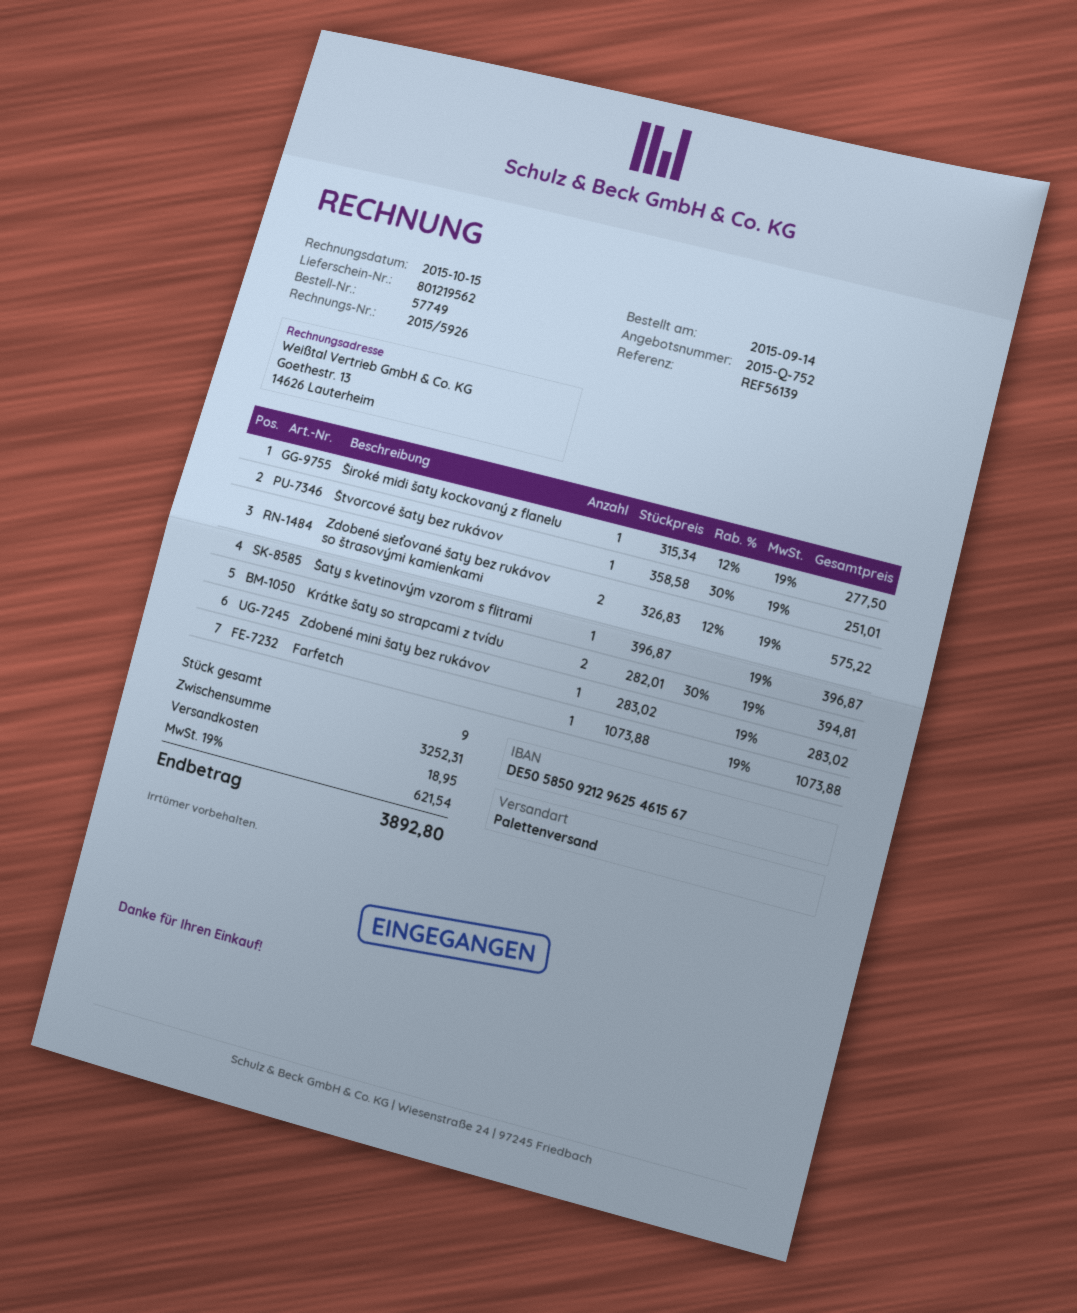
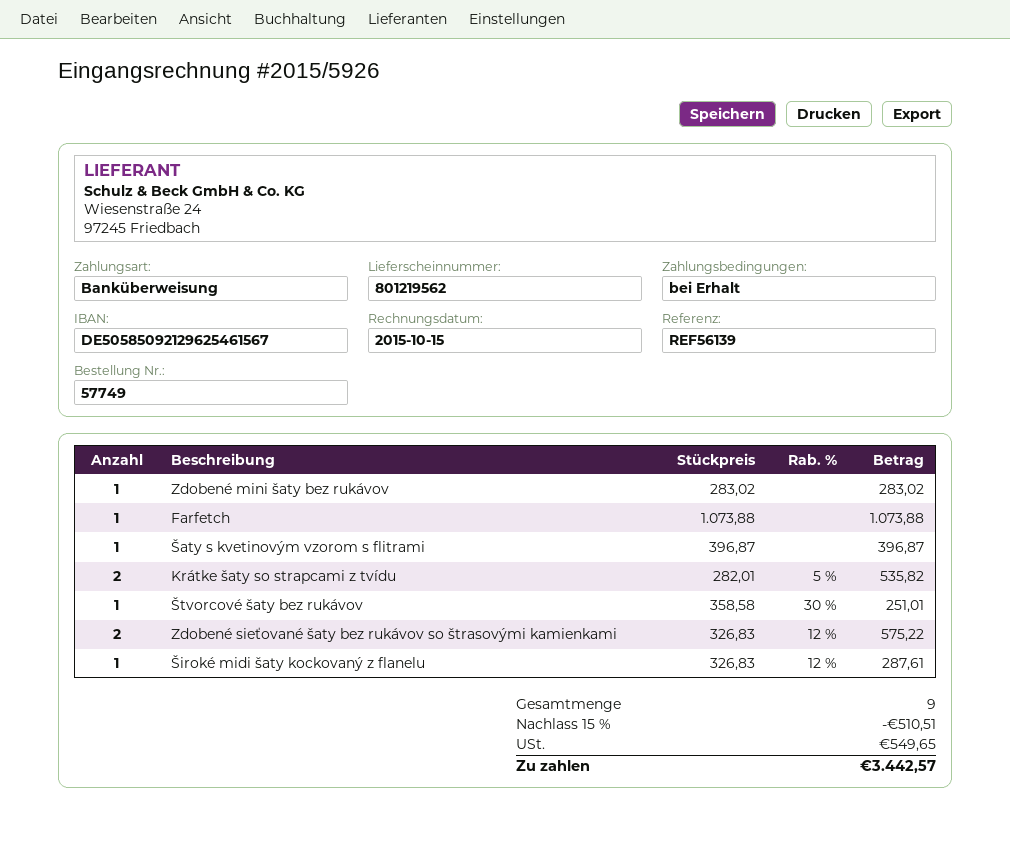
Široké midi šaty kockovaný z flanelu: 1 x 315.34 - 12% = 277.50 -> 1 x 326.83 - 12% = 287.61
Krátke šaty so strapcami z tvídu: 2 x 282.01 - 30% = 394.81 -> 2 x 282.01 - 5% = 535.82
discount: none -> 15% = 510.51
shipping: 18.95 -> none
tax: 621.54 -> 549.65
total: 3892.80 -> 3442.57

